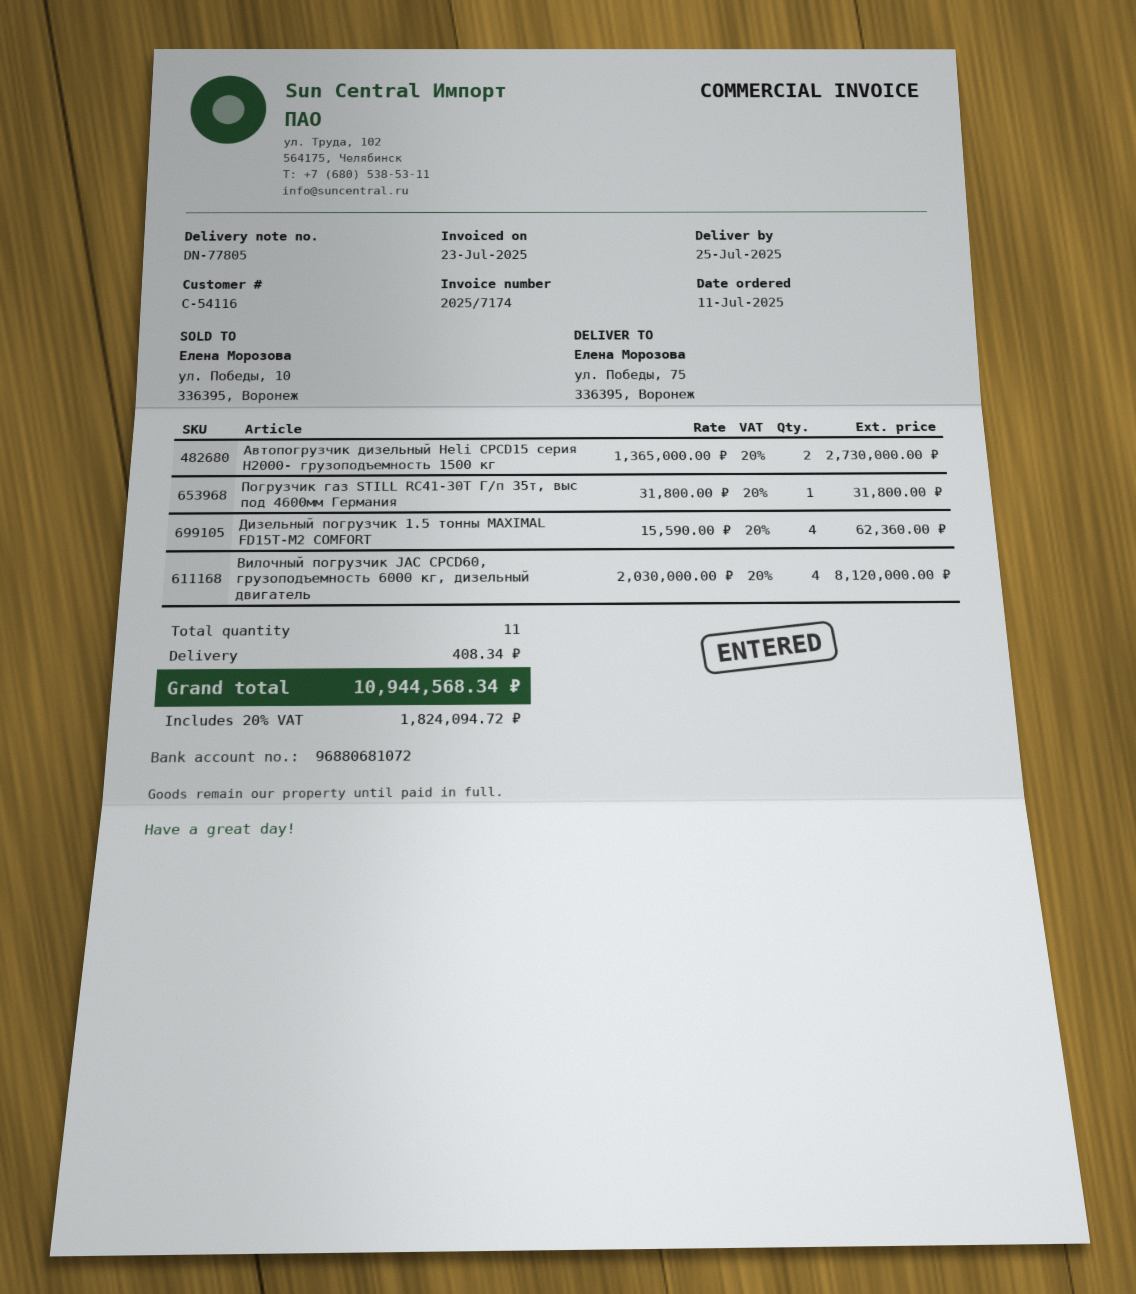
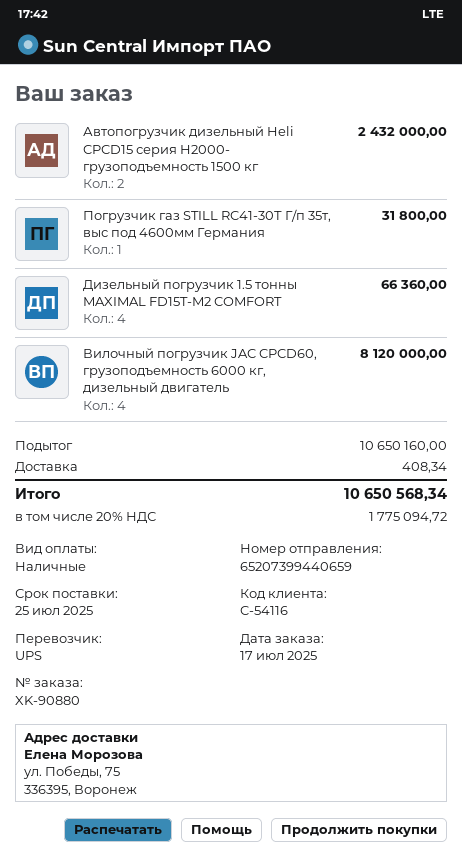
order date: 2025-07-11 -> 2025-07-17
Автопогрузчик дизельный Heli CPCD15 серия H2000- грузоподъемность 1500 кг: 2 for 2730000.00 -> 2 for 2432000.00
Дизельный погрузчик 1.5 тонны MAXIMAL FD15T-M2 COMFORT: 4 for 62360.00 -> 4 for 66360.00
tax: 20% = 1824094.72 -> 20% = 1775094.72
total: 10944568.34 -> 10650568.34

